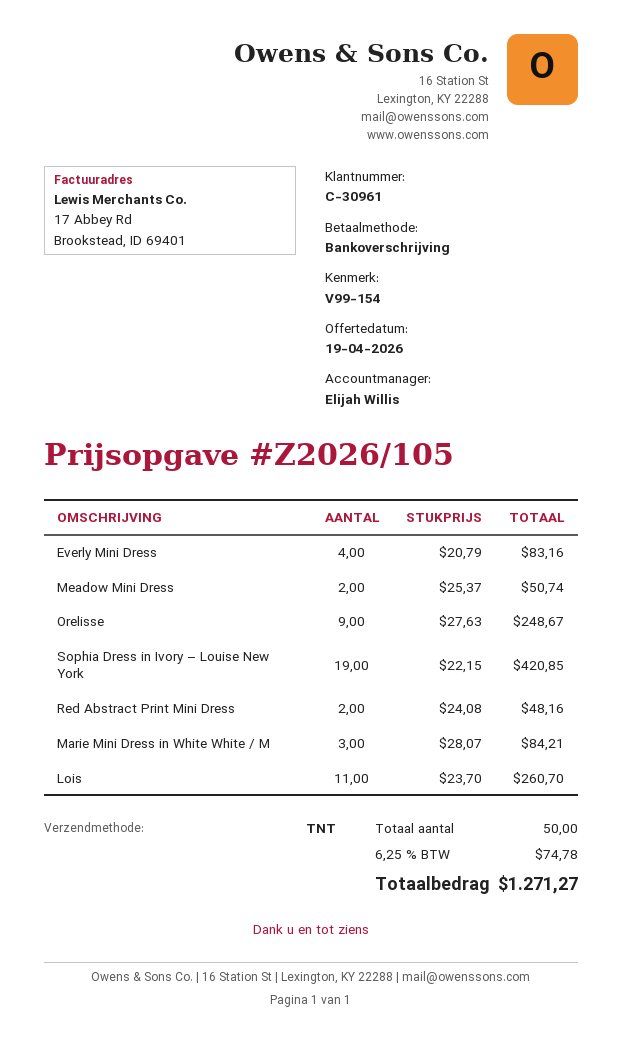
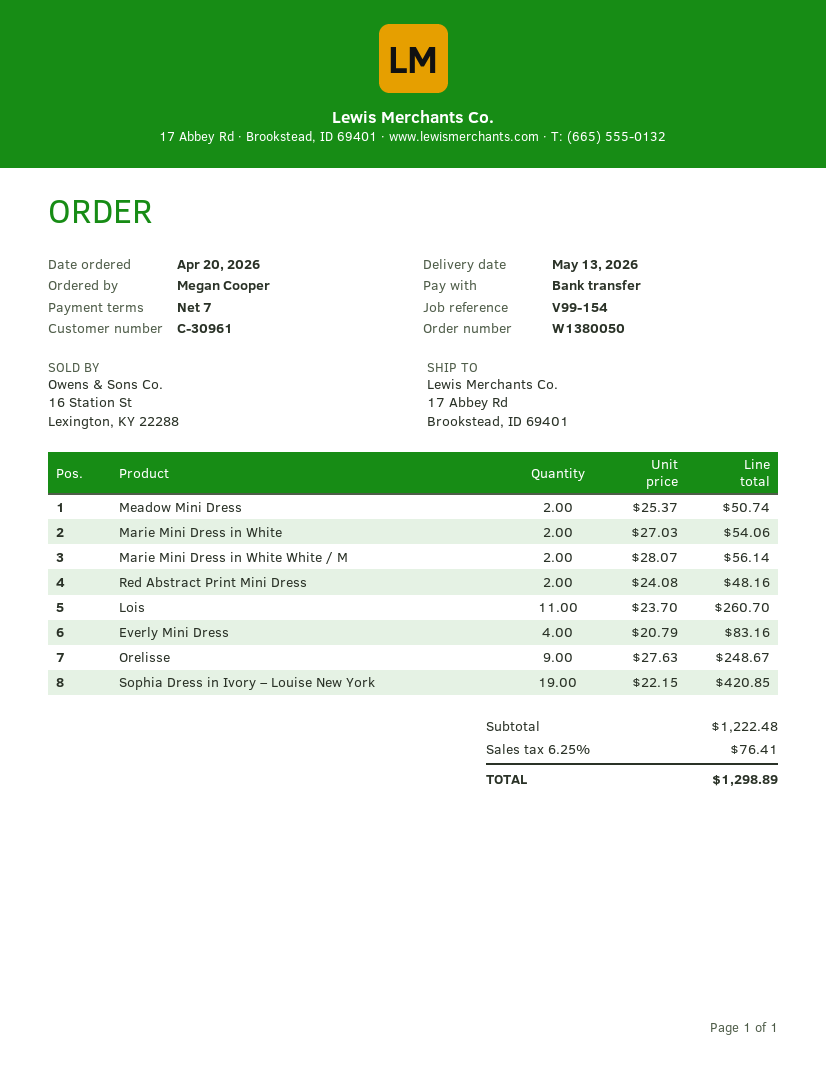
Marie Mini Dress in White White / M: 3 x 28.07 = 84.21 -> 2 x 28.07 = 56.14
Marie Mini Dress in White: none -> 2 x 27.03 = 54.06
tax: 6.25% = 74.78 -> 6.25% = 76.41
total: 1271.27 -> 1298.89

